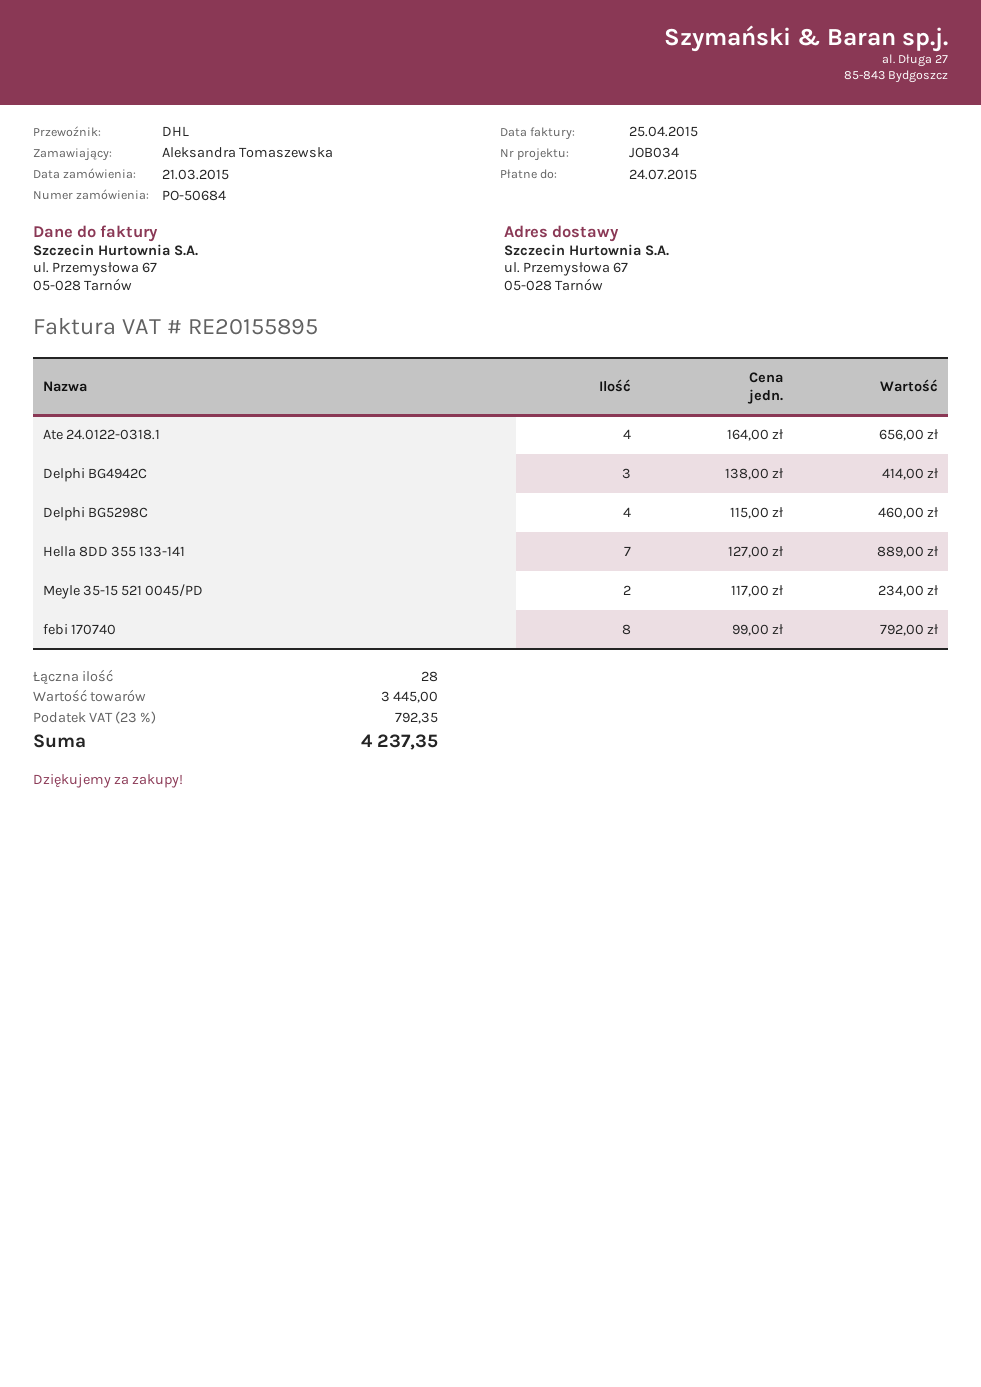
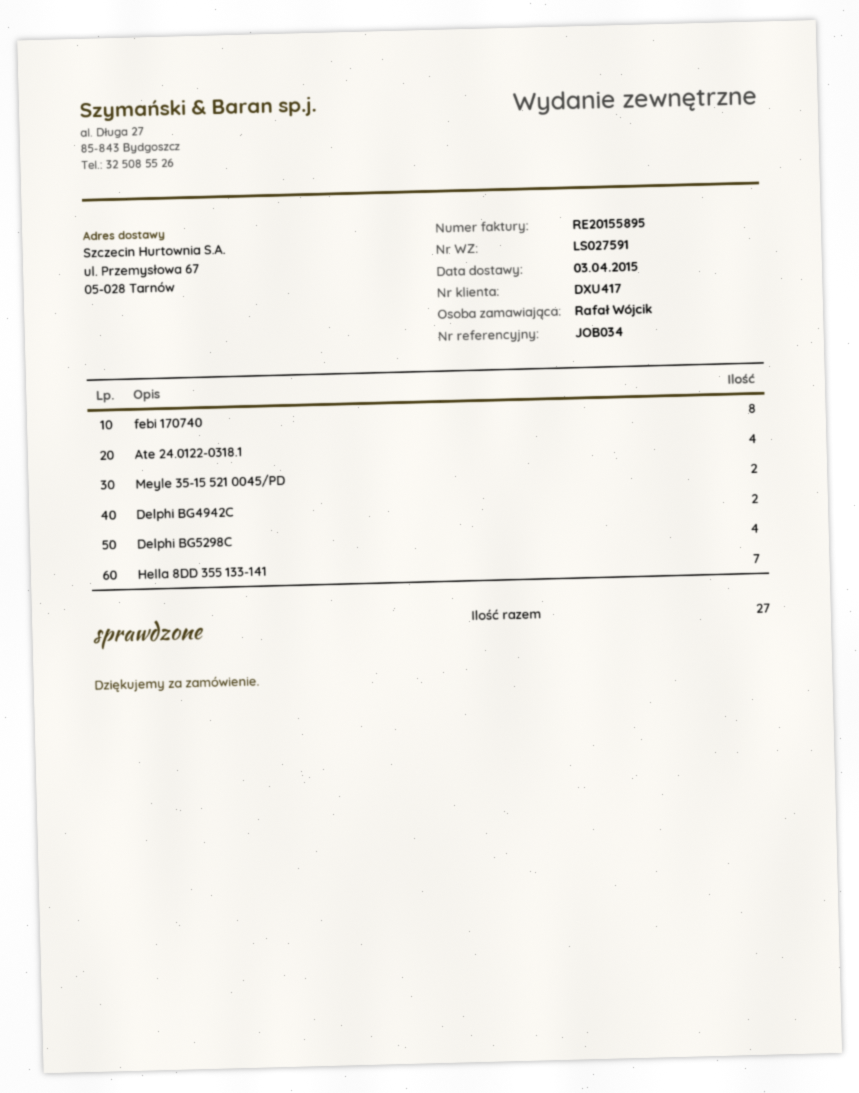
ordered by: Aleksandra Tomaszewska -> Rafał Wójcik
Delphi BG4942C: 3 -> 2
total quantity: 28 -> 27

